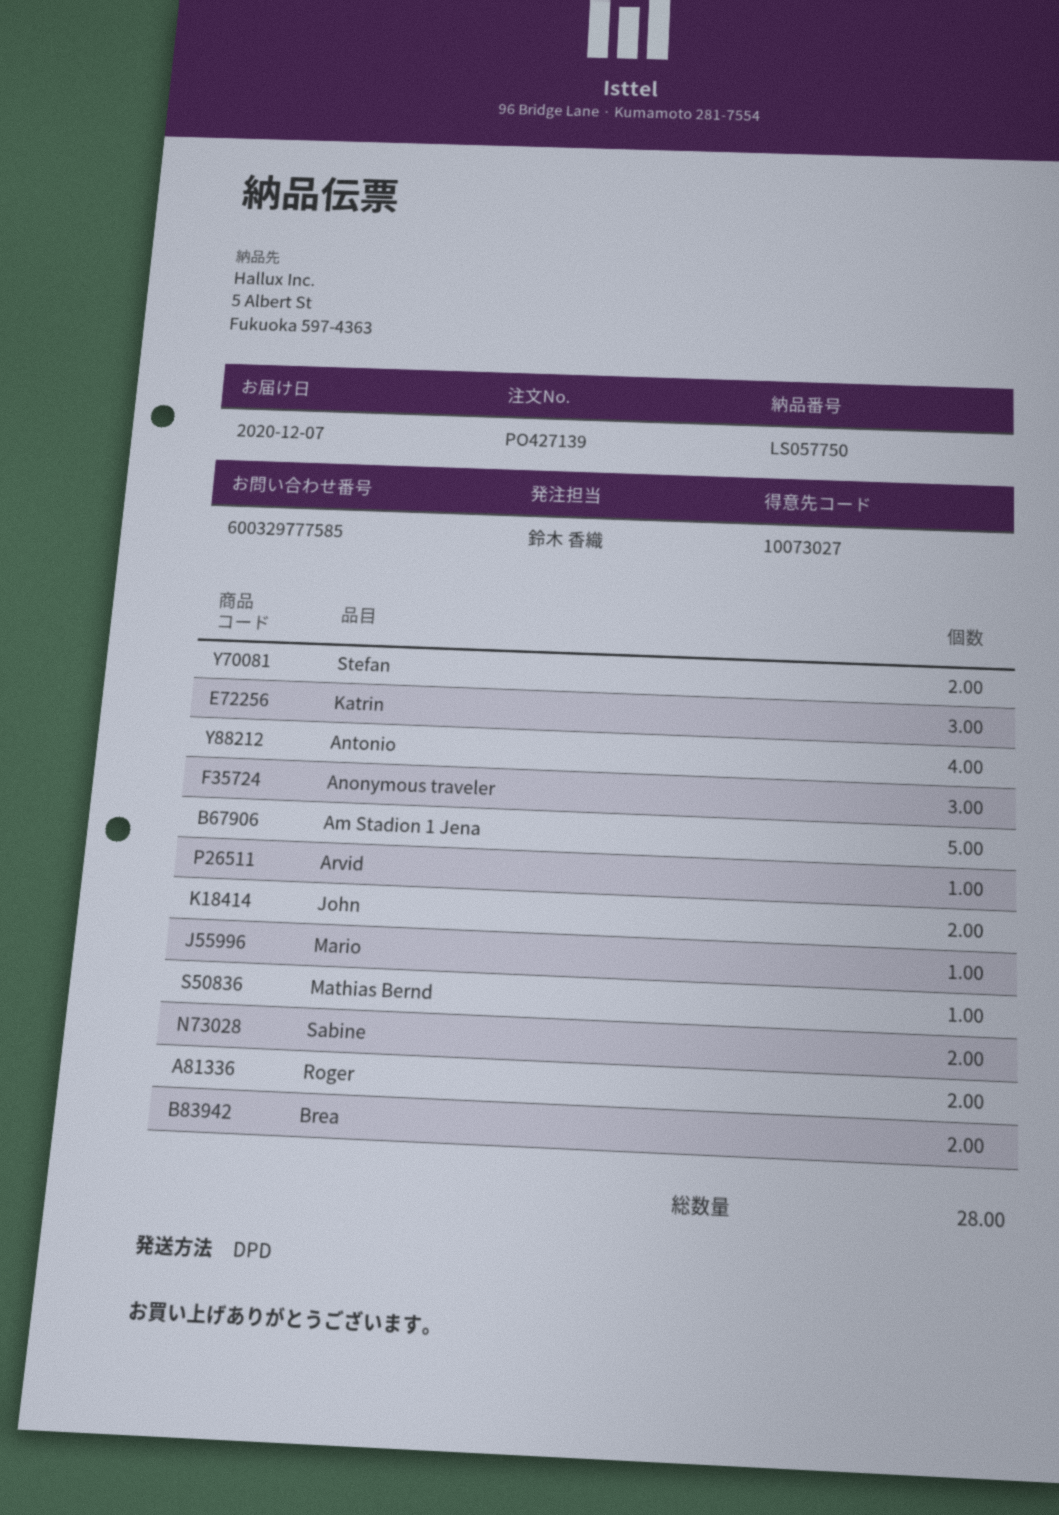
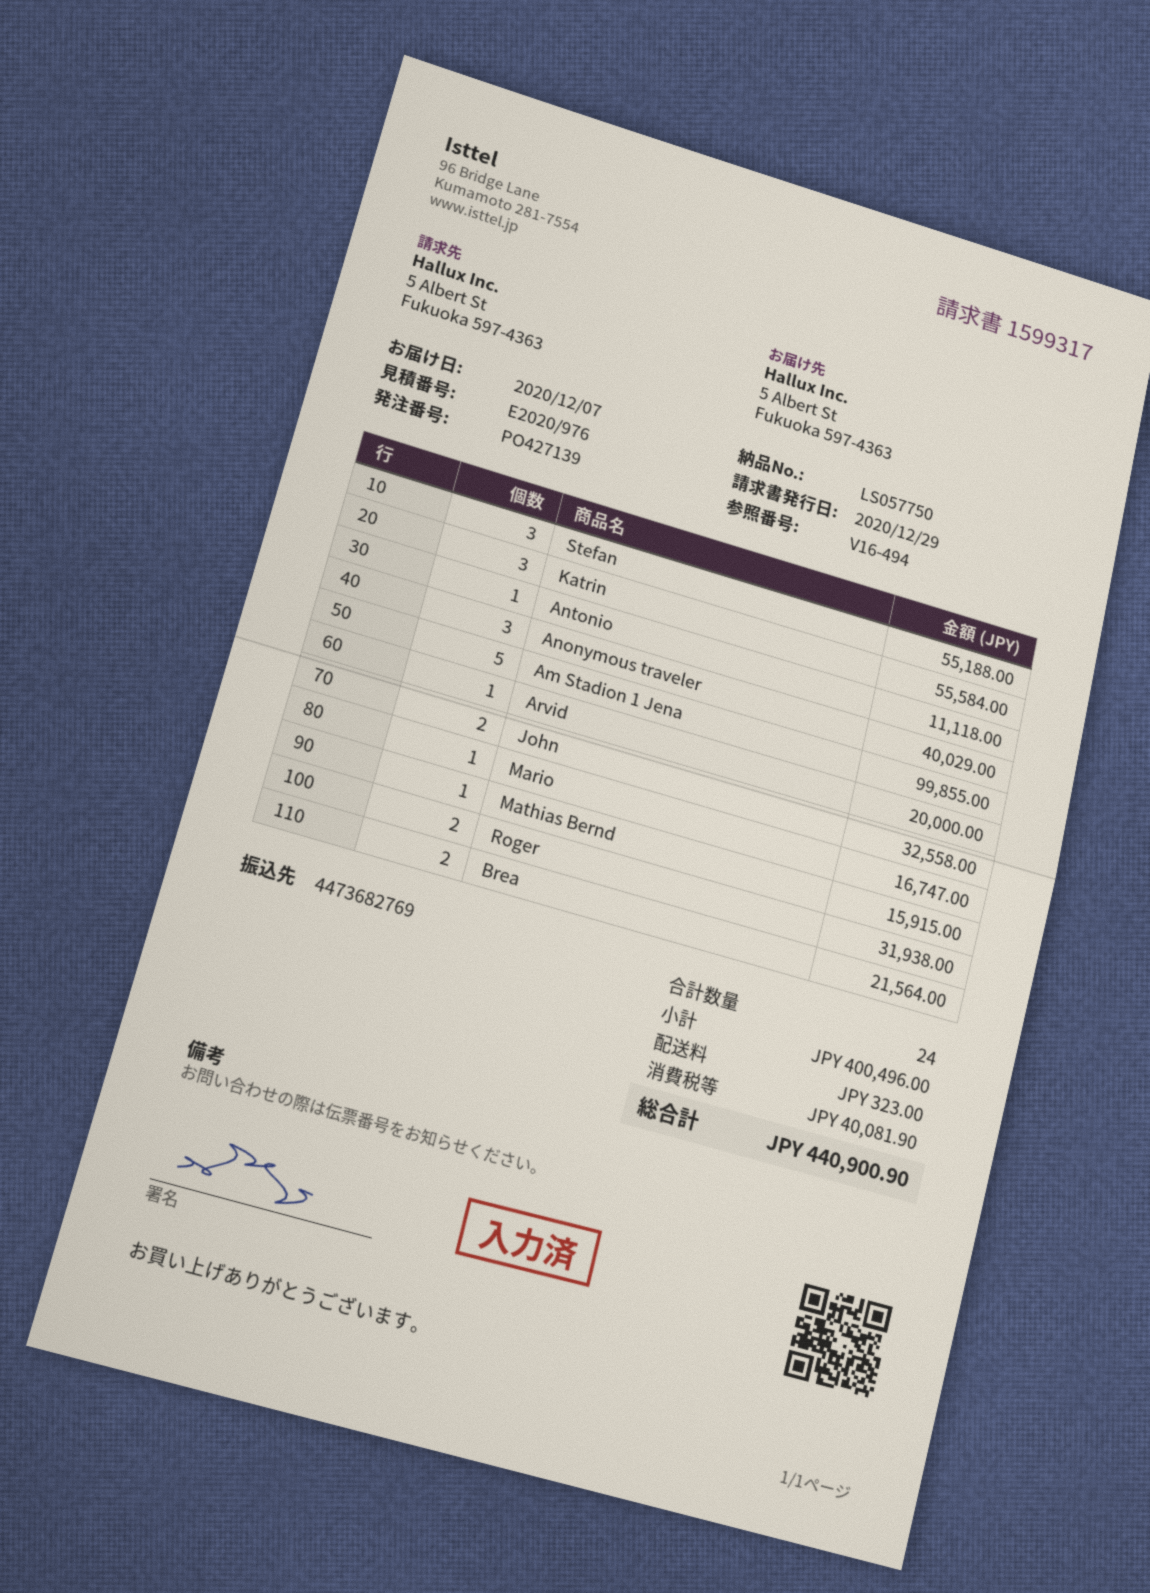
Stefan: 2 -> 3
Antonio: 4 -> 1
Sabine: 2 -> none
total quantity: 28 -> 24

